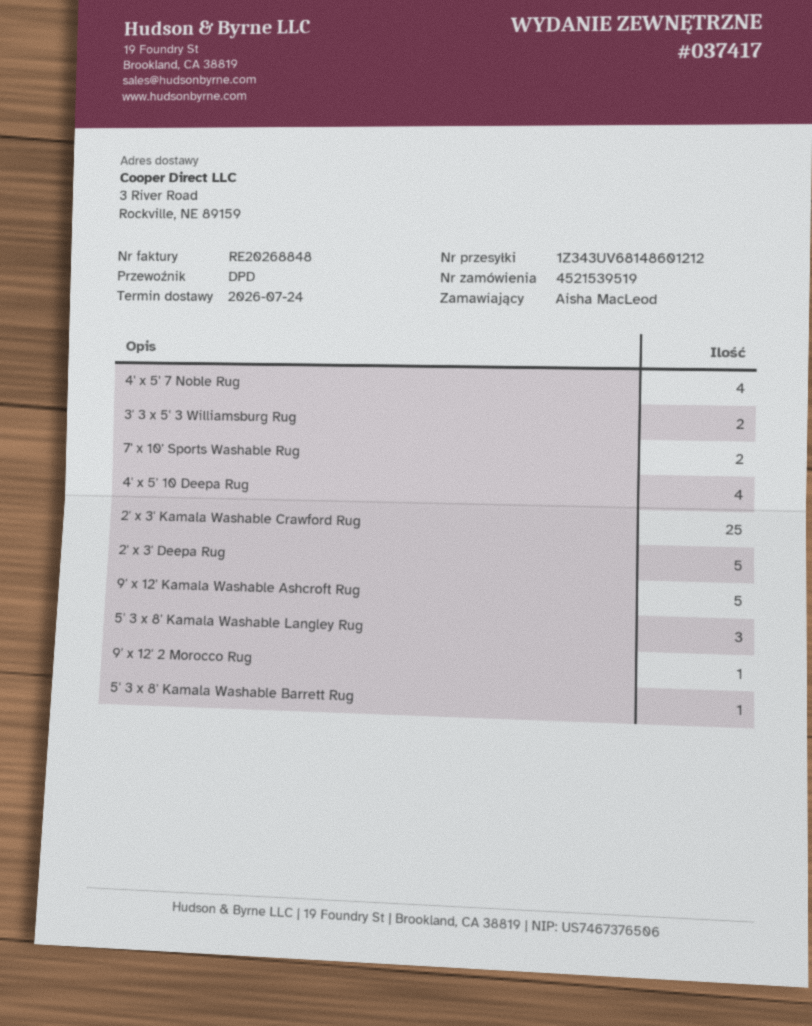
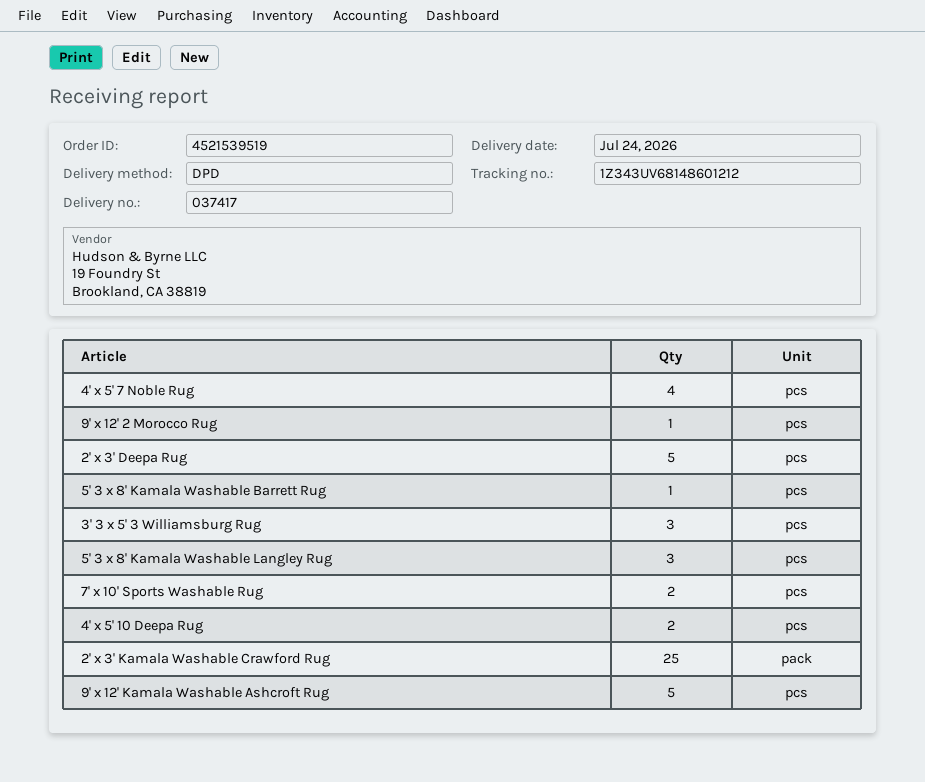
3' 3 x 5' 3 Williamsburg Rug: 2 -> 3
4' x 5' 10 Deepa Rug: 4 -> 2

